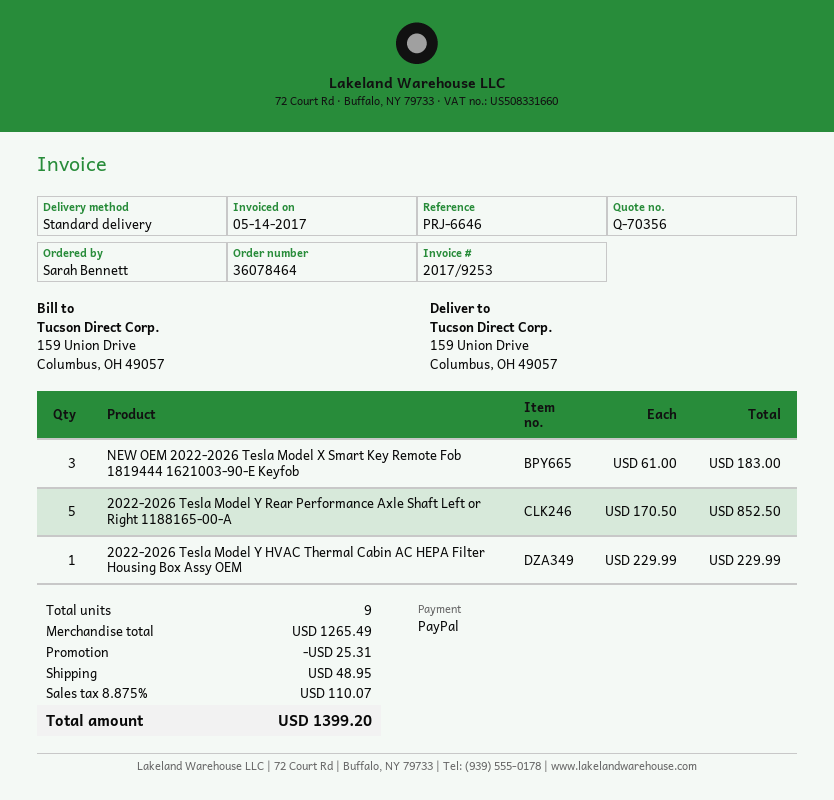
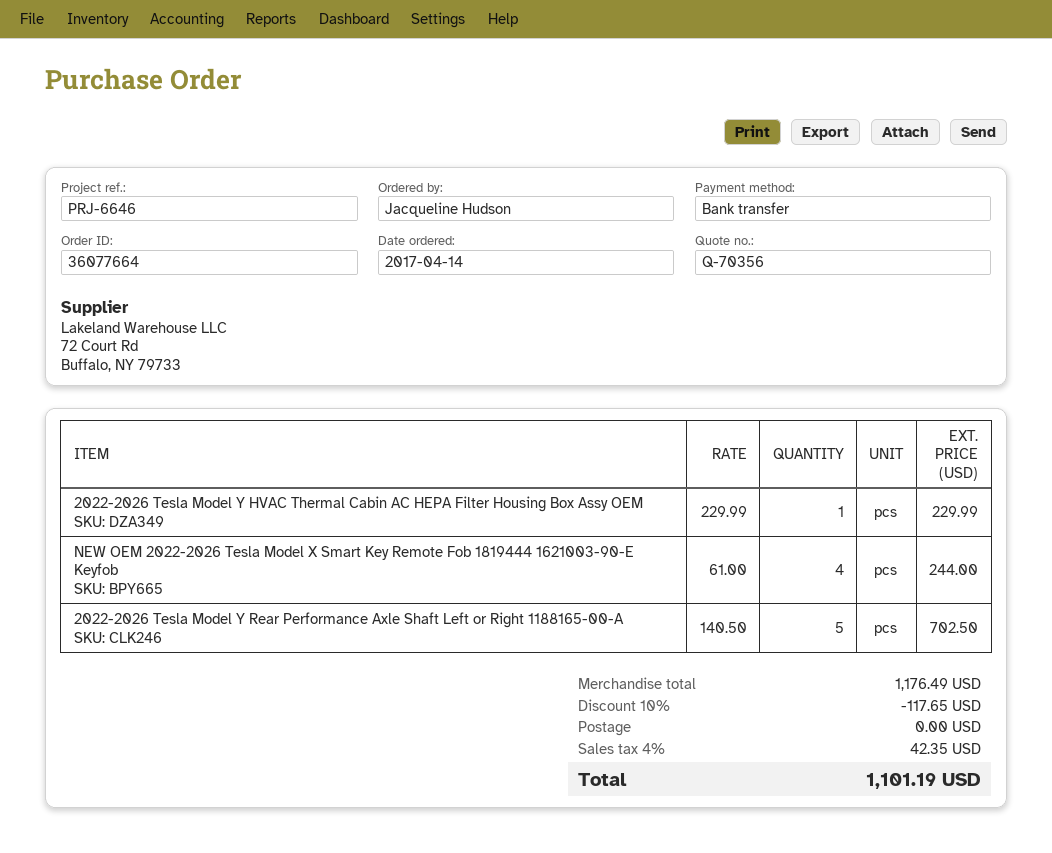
order number: 36078464 -> 36077664
ordered by: Sarah Bennett -> Jacqueline Hudson
payment method: PayPal -> bank transfer
NEW OEM 2022-2026 Tesla Model X Smart Key Remote Fob 1819444 1621003-90-E Keyfob: 3 x 61.00 = 183.00 -> 4 x 61.00 = 244.00
2022-2026 Tesla Model Y Rear Performance Axle Shaft Left or Right 1188165-00-A: 5 x 170.50 = 852.50 -> 5 x 140.50 = 702.50
subtotal: 1265.49 -> 1176.49
discount: 25.31 -> 117.65
shipping: 48.95 -> 0.00
tax: 8.875% = 110.07 -> 4% = 42.35
total: 1399.20 -> 1101.19

